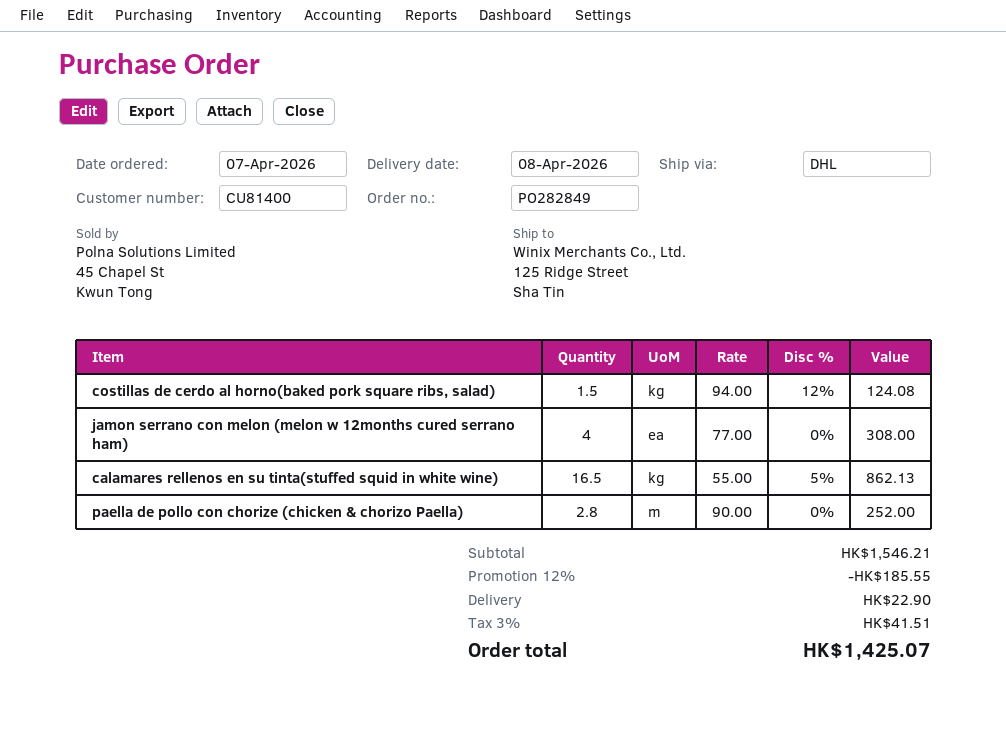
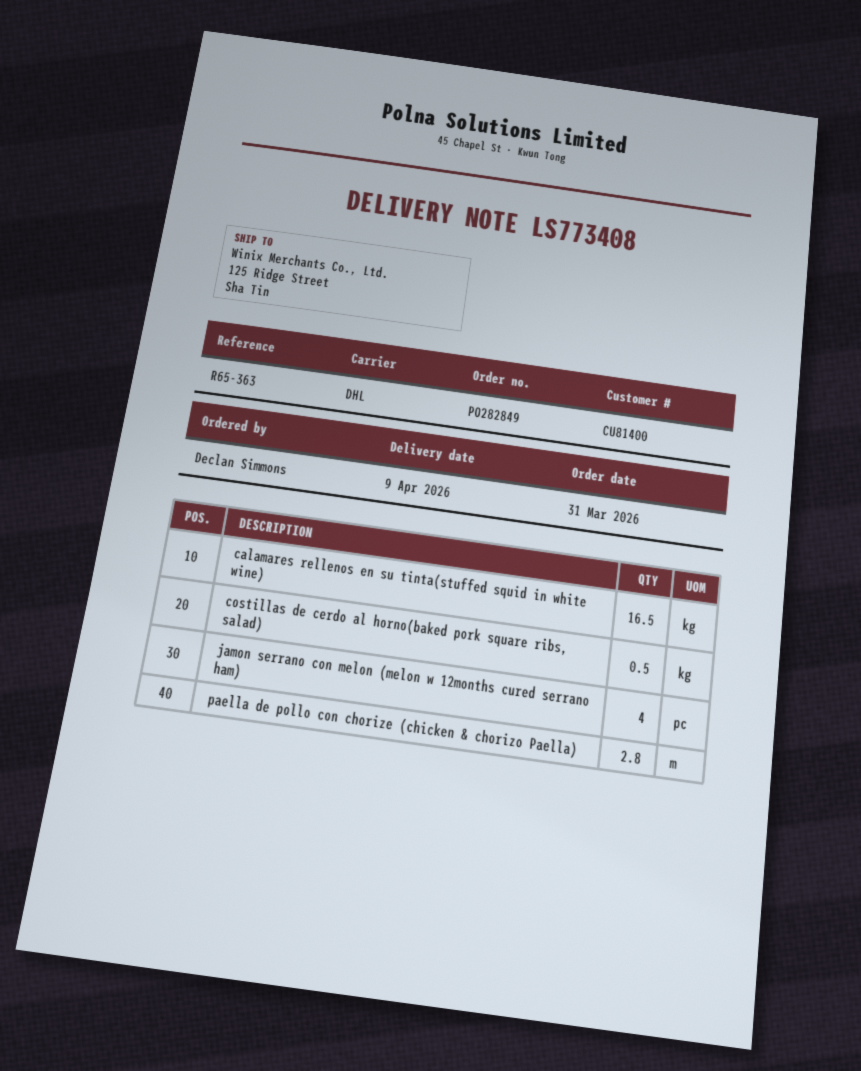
order date: 2026-04-07 -> 2026-03-31
delivery date: 2026-04-08 -> 2026-04-09
costillas de cerdo al horno(baked pork square ribs, salad): 1.5 -> 0.5

